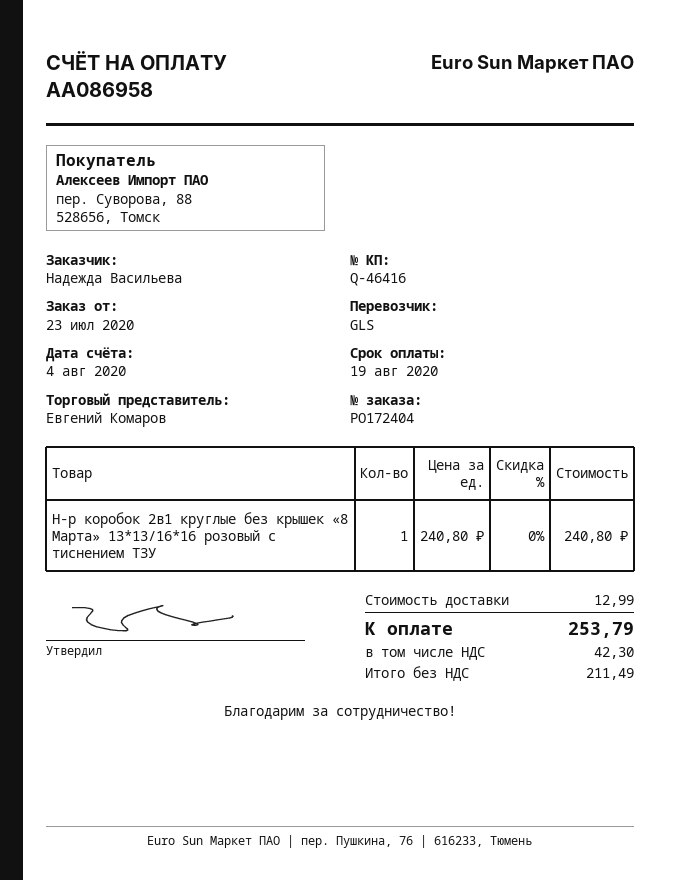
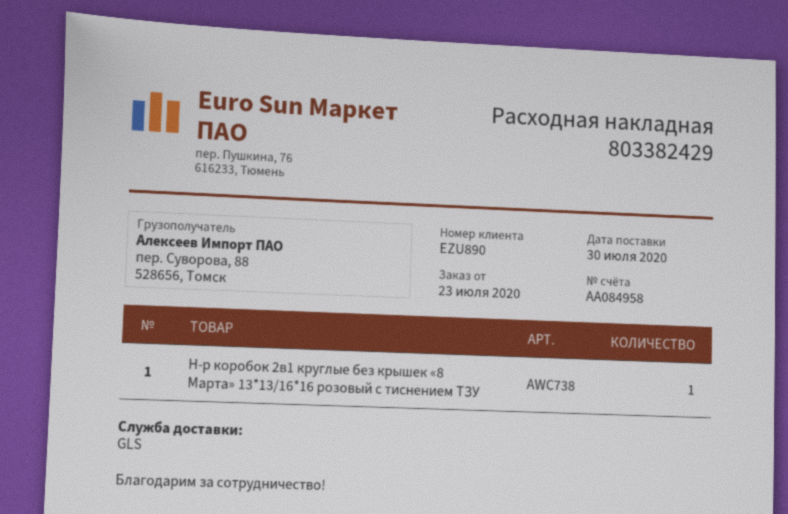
invoice number: AA086958 -> AA084958

